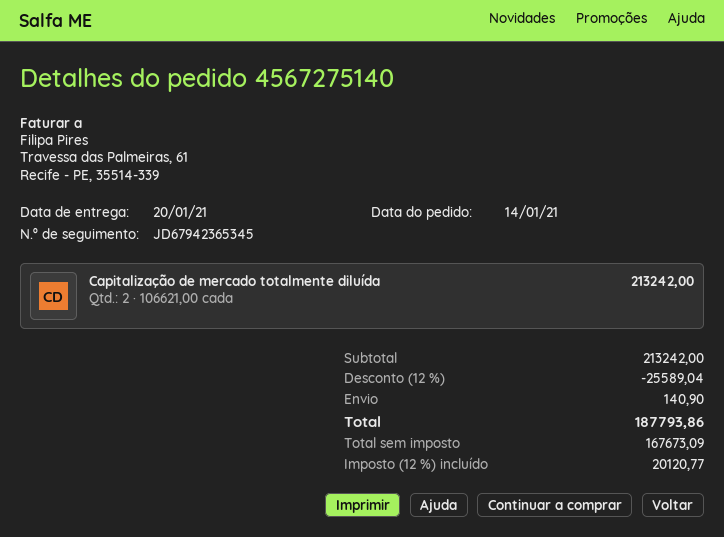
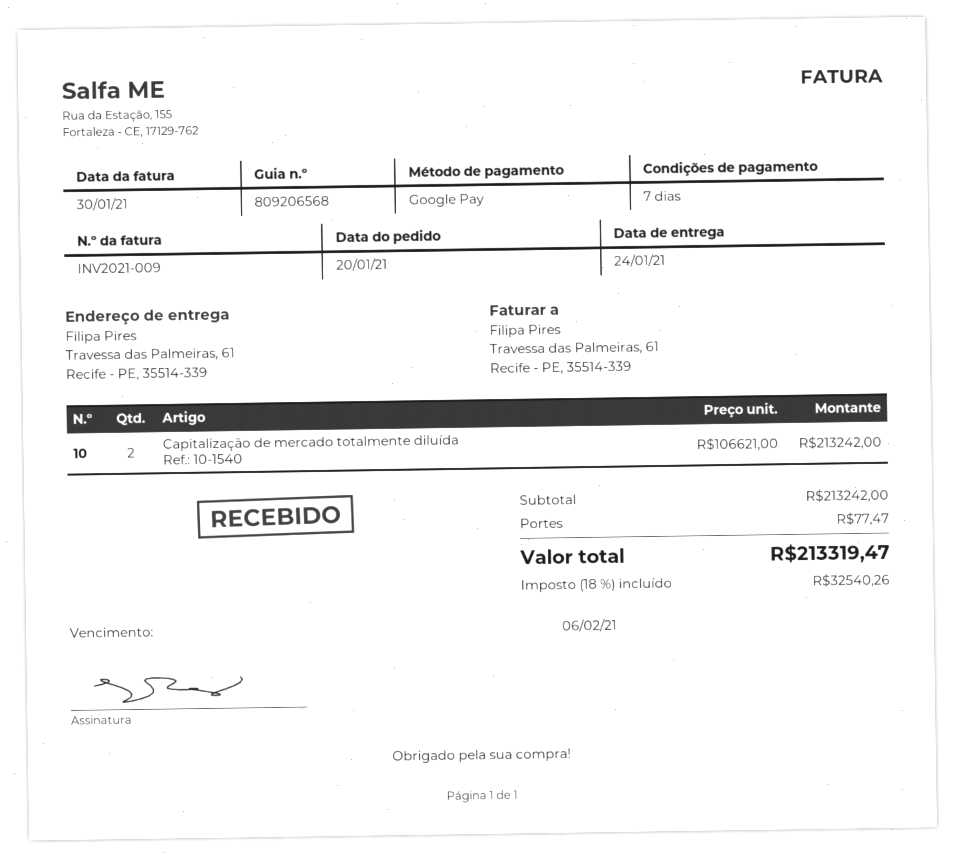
order date: 2021-01-14 -> 2021-01-20
delivery date: 2021-01-20 -> 2021-01-24
discount: 12% = 25589.04 -> none
shipping: 140.90 -> 77.47
tax: 12% = 20120.77 -> 18% = 32540.26
total: 187793.86 -> 213319.47

